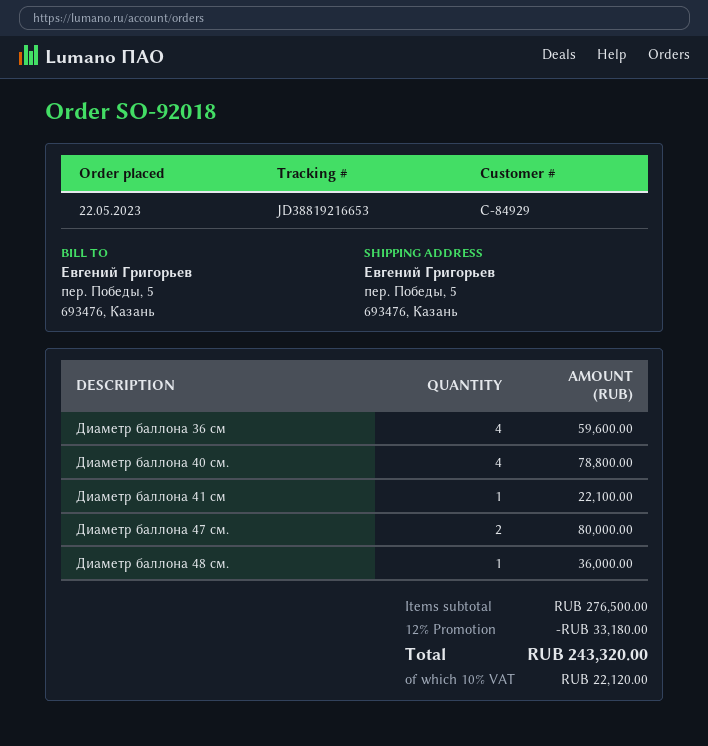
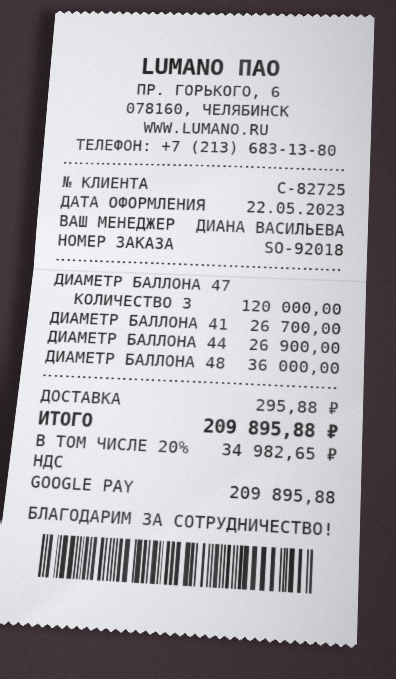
customer number: C-84929 -> C-82725
Диаметр баллона 36 см: 4 for 59600.00 -> none
Диаметр баллона 40 см.: 4 for 78800.00 -> none
Диаметр баллона 41 см: 1 for 22100.00 -> 1 for 26700.00
Диаметр баллона 47 см.: 2 for 80000.00 -> 3 for 120000.00
ДИАМЕТР БАЛЛОНА 44: none -> 1 for 26900.00
discount: 12% = 33180.00 -> none
shipping: none -> 295.88
tax: 10% = 22120.00 -> 20% = 34982.65
total: 243320.00 -> 209895.88

